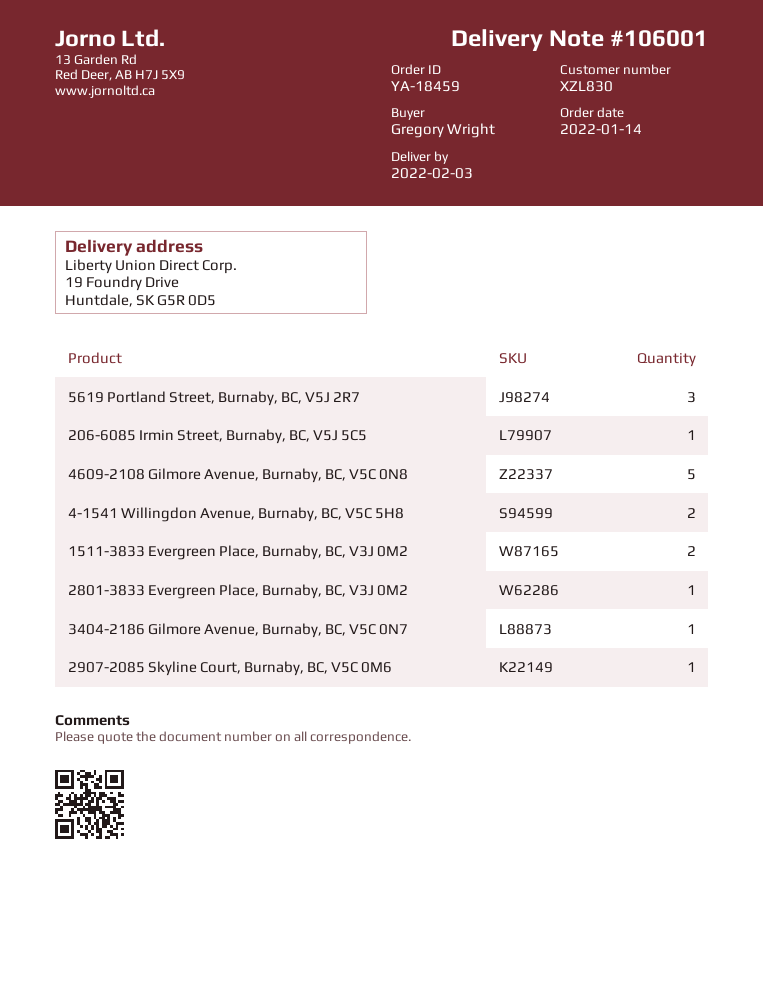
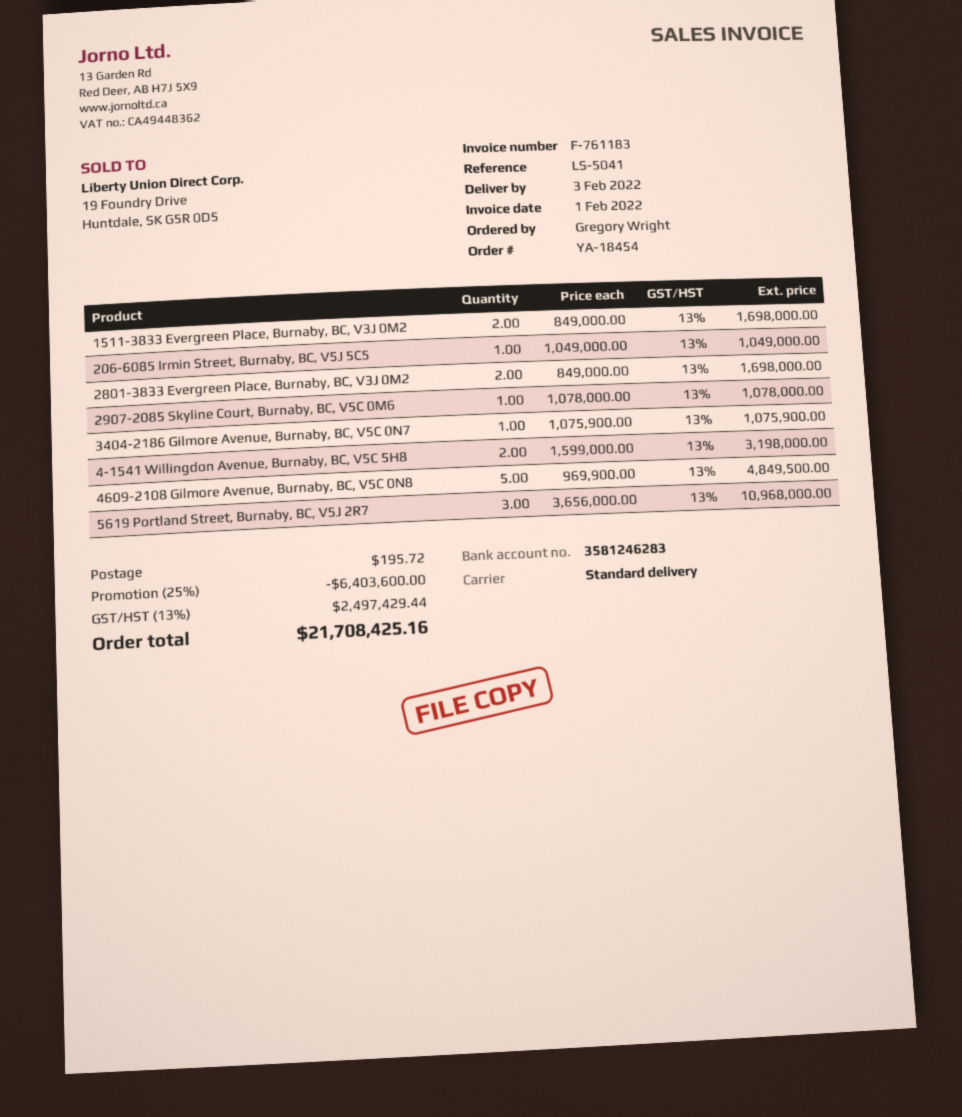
order number: YA-18459 -> YA-18454
2801-3833 Evergreen Place, Burnaby, BC, V3J 0M2: 1 -> 2

